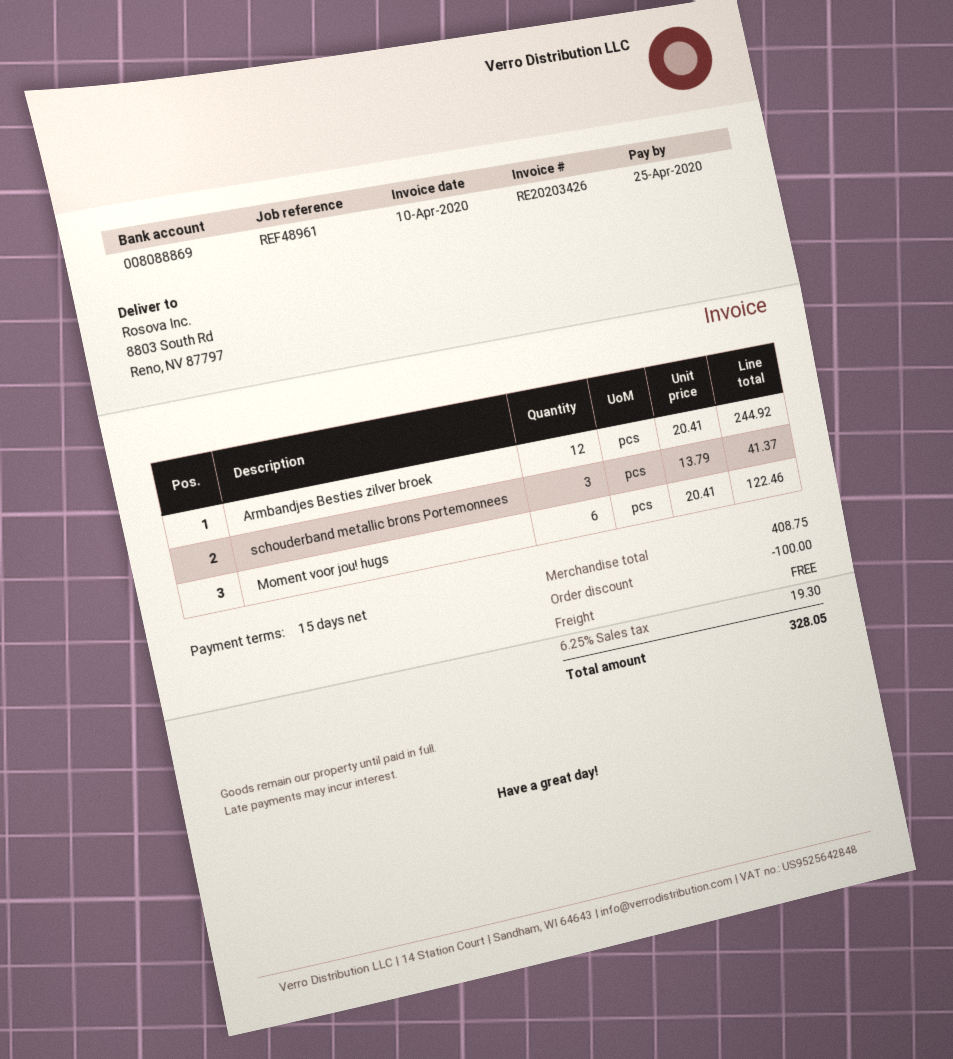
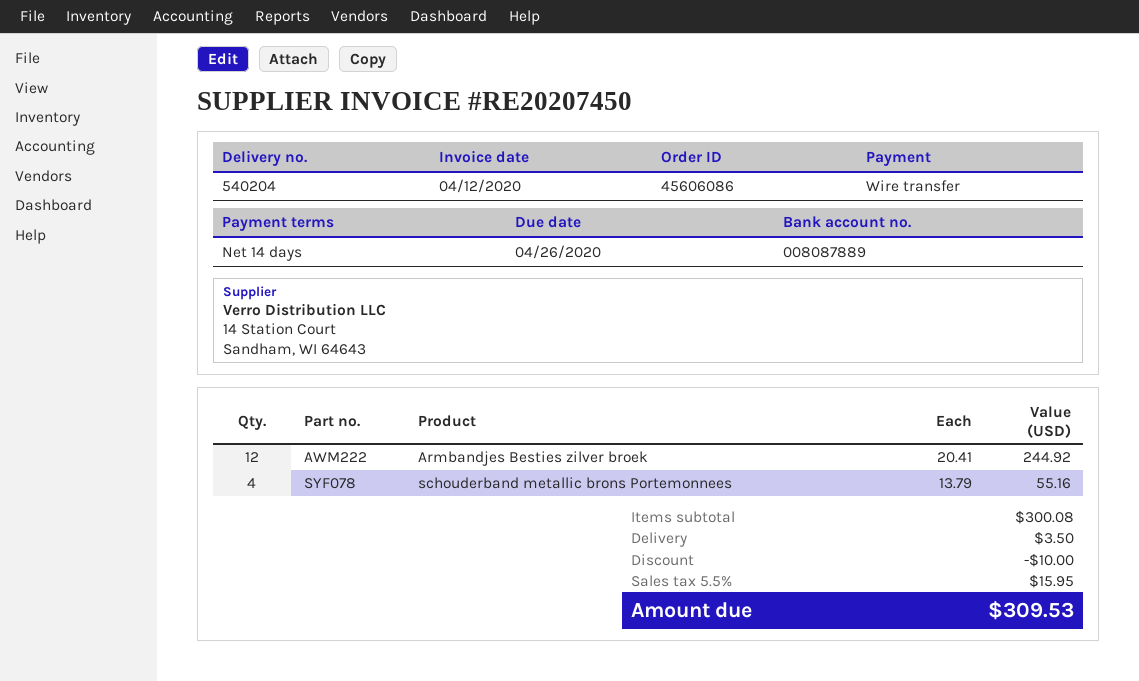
invoice number: RE20203426 -> RE20207450
invoice date: 2020-04-10 -> 2020-04-12
payment terms: 15 days -> 14 days
due date: 2020-04-25 -> 2020-04-26
bank account: 008088869 -> 008087889
schouderband metallic brons Portemonnees: 3 x 13.79 = 41.37 -> 4 x 13.79 = 55.16
Moment voor jou! hugs: 6 x 20.41 = 122.46 -> none
subtotal: 408.75 -> 300.08
discount: 100.00 -> 10.00
shipping: 0.00 -> 3.50
tax: 6.25% = 19.30 -> 5.5% = 15.95
total: 328.05 -> 309.53

